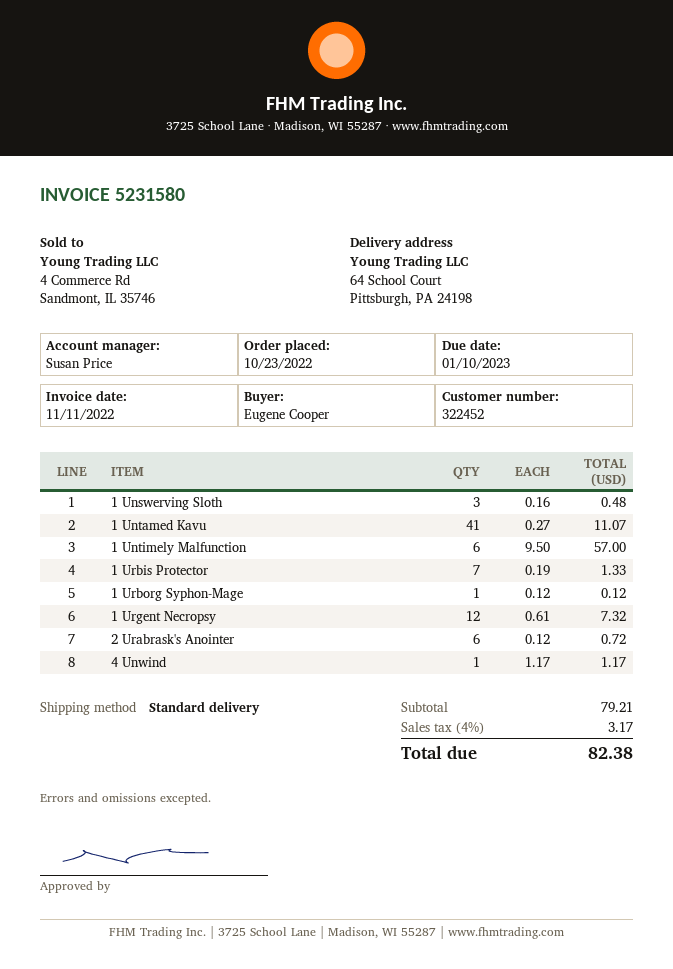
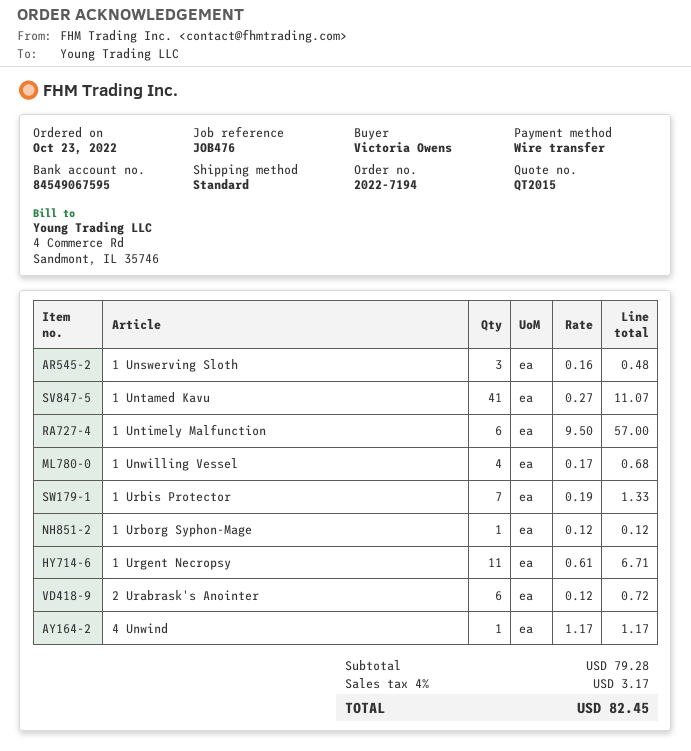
ordered by: Eugene Cooper -> Victoria Owens
1 Urgent Necropsy: 12 x 0.61 = 7.32 -> 11 x 0.61 = 6.71
1 Unwilling Vessel: none -> 4 x 0.17 = 0.68
subtotal: 79.21 -> 79.28
total: 82.38 -> 82.45

